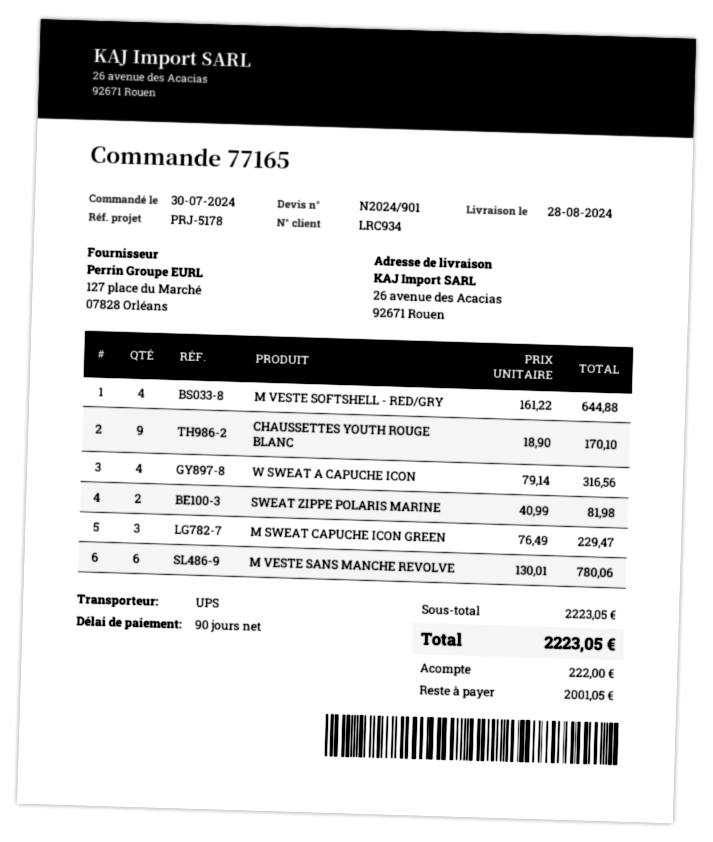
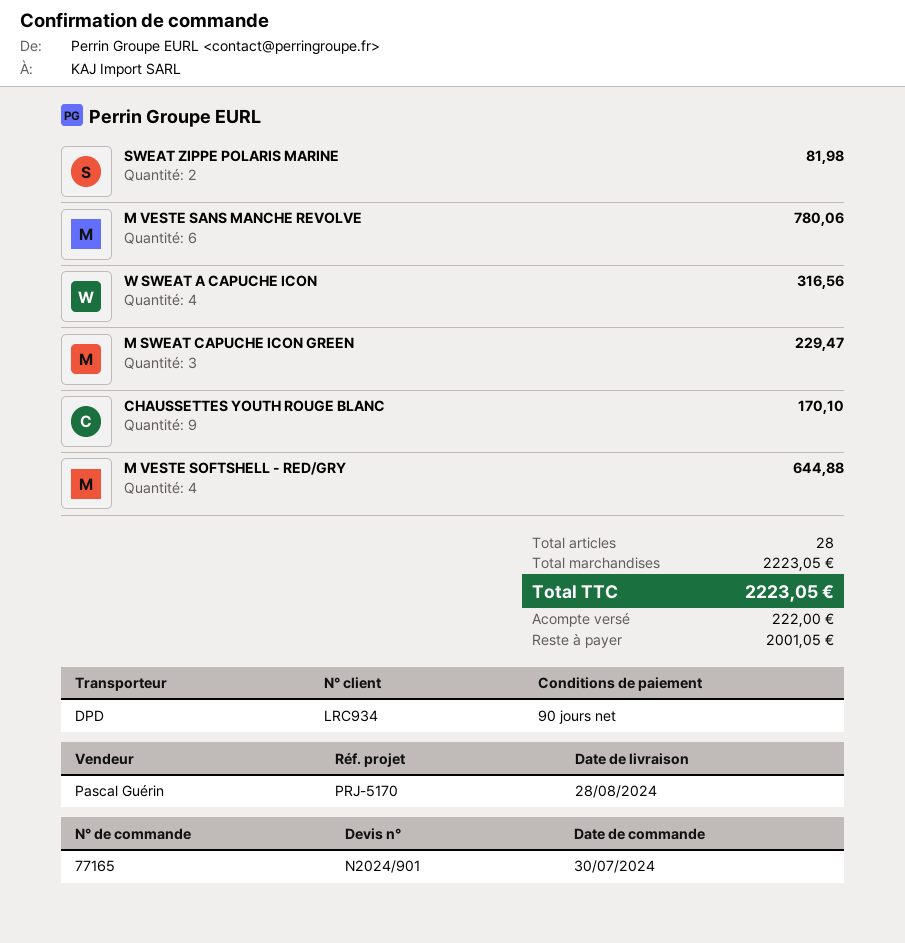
reference: PRJ-5178 -> PRJ-5170
shipping method: UPS -> DPD

